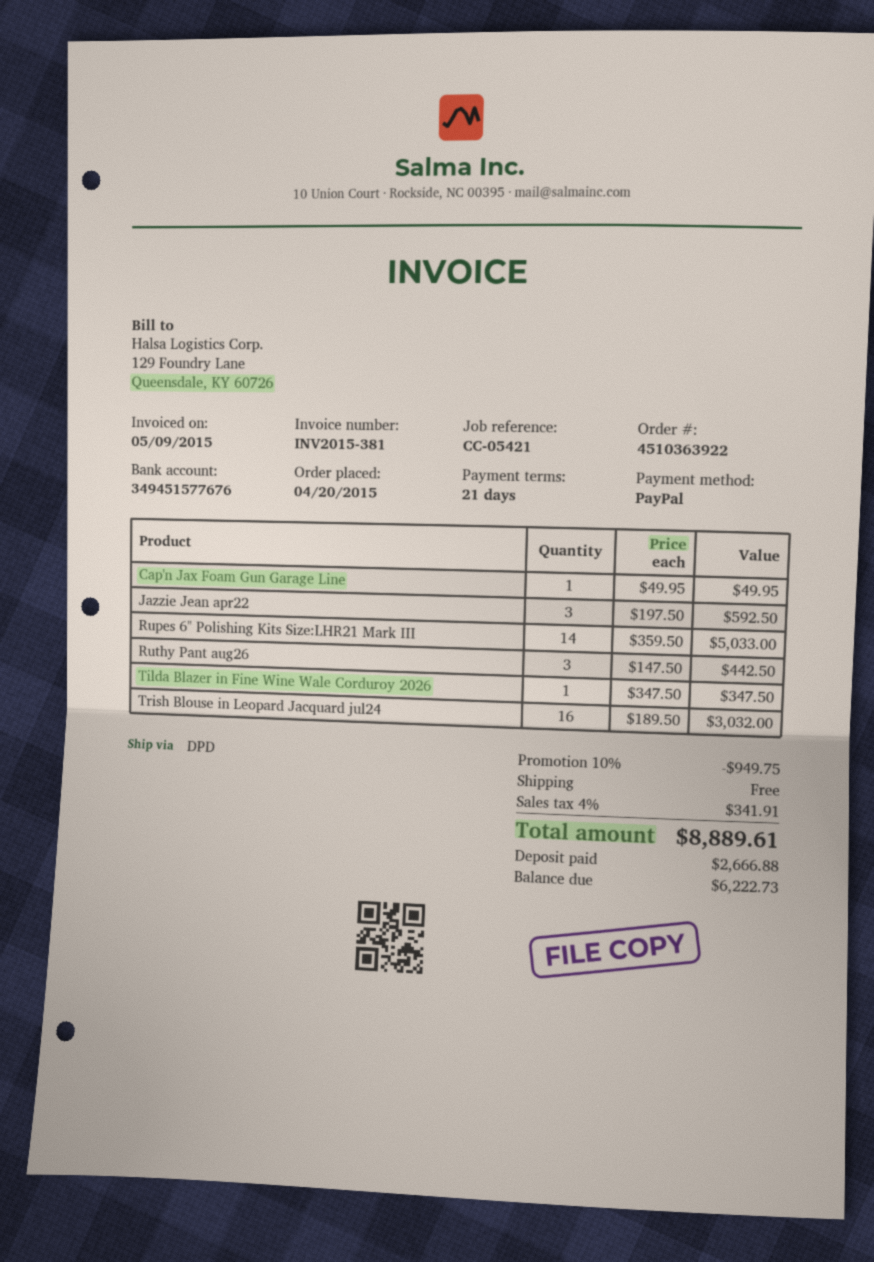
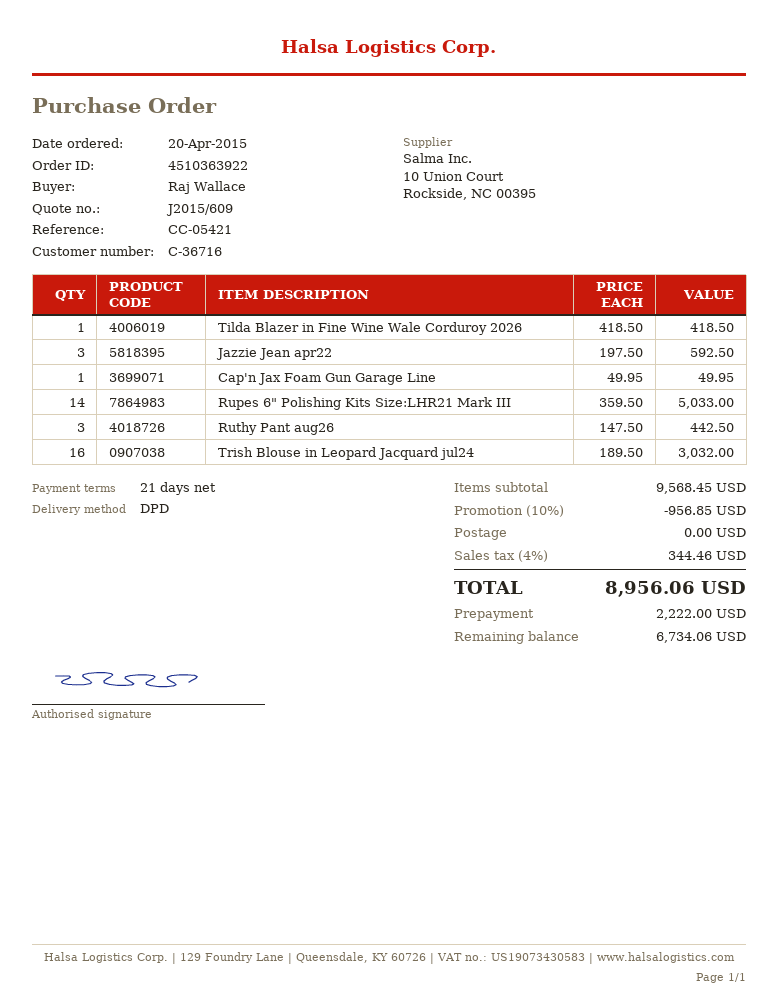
Tilda Blazer in Fine Wine Wale Corduroy 2026: 1 x 347.50 = 347.50 -> 1 x 418.50 = 418.50
discount: 10% = 949.75 -> 10% = 956.85
tax: 4% = 341.91 -> 4% = 344.46
total: 8889.61 -> 8956.06
deposit: 2666.88 -> 2222.00
balance: 6222.73 -> 6734.06

